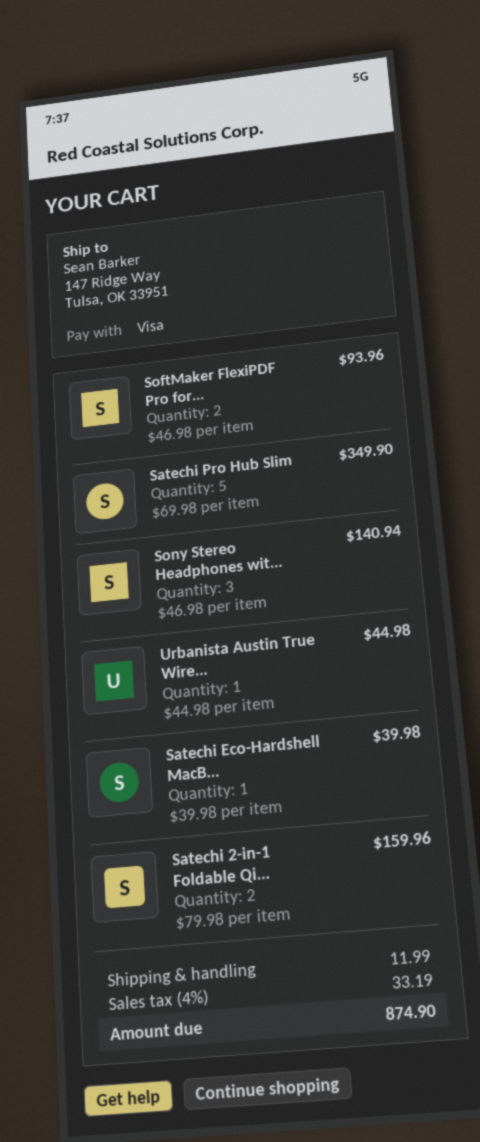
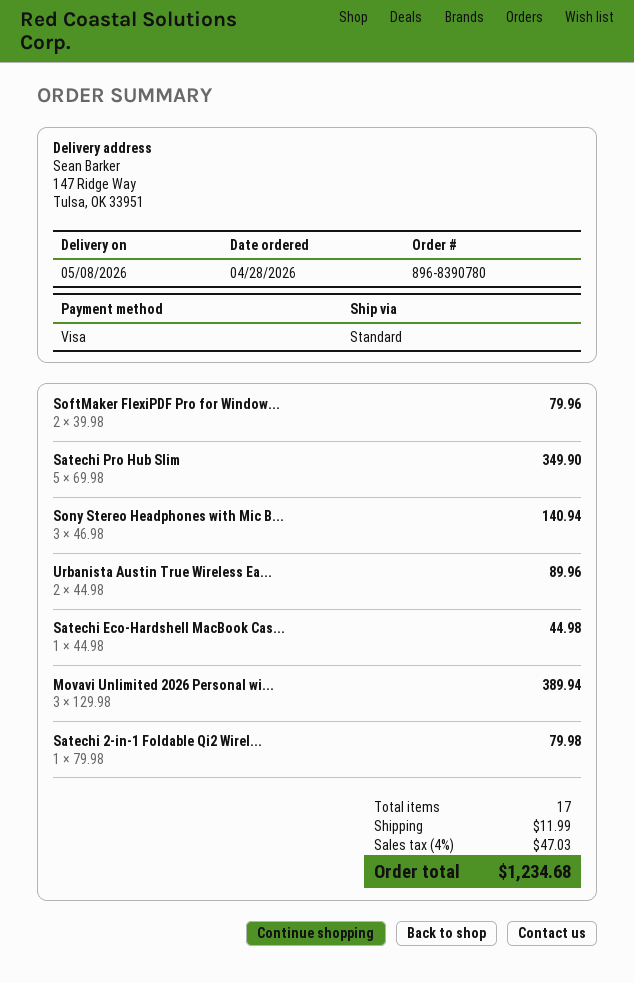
SoftMaker FlexiPDF Pro for...: 2 x 46.98 = 93.96 -> 2 x 39.98 = 79.96
Urbanista Austin True Wire...: 1 x 44.98 = 44.98 -> 2 x 44.98 = 89.96
Satechi Eco-Hardshell MacB...: 1 x 39.98 = 39.98 -> 1 x 44.98 = 44.98
Satechi 2-in-1 Foldable Qi...: 2 x 79.98 = 159.96 -> 1 x 79.98 = 79.98
Movavi Unlimited 2026 Personal wi...: none -> 3 x 129.98 = 389.94
tax: 4% = 33.19 -> 4% = 47.03
total: 874.90 -> 1234.68

